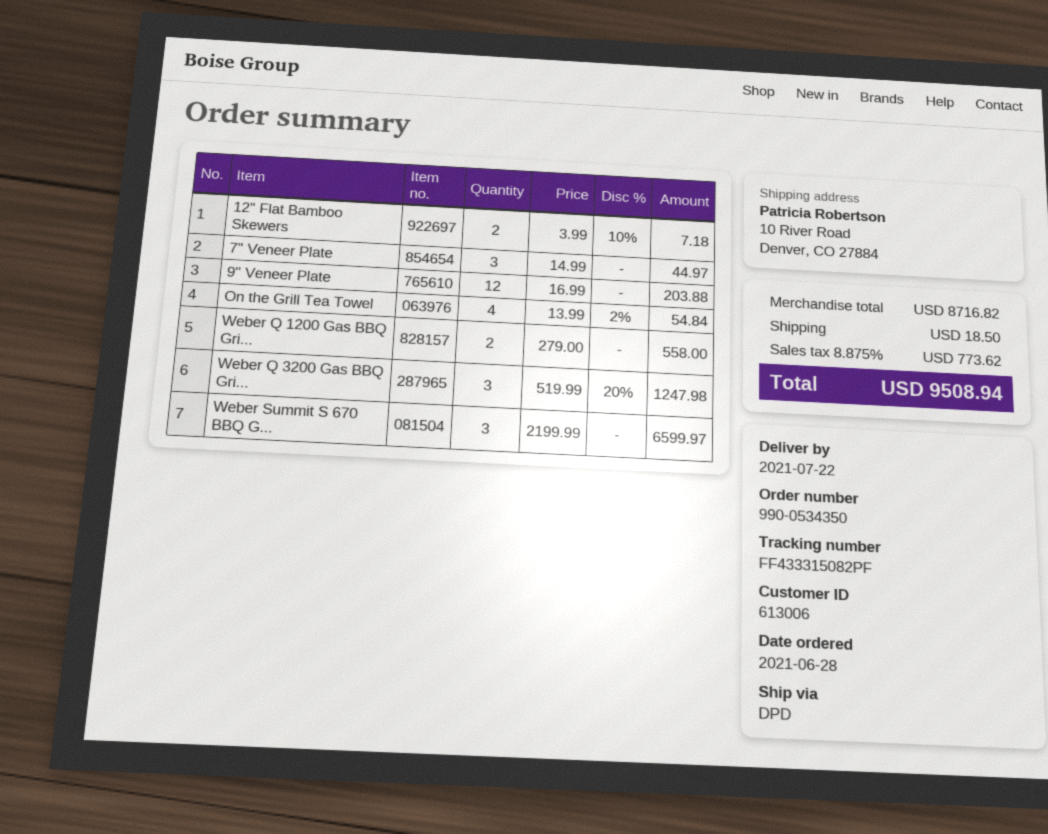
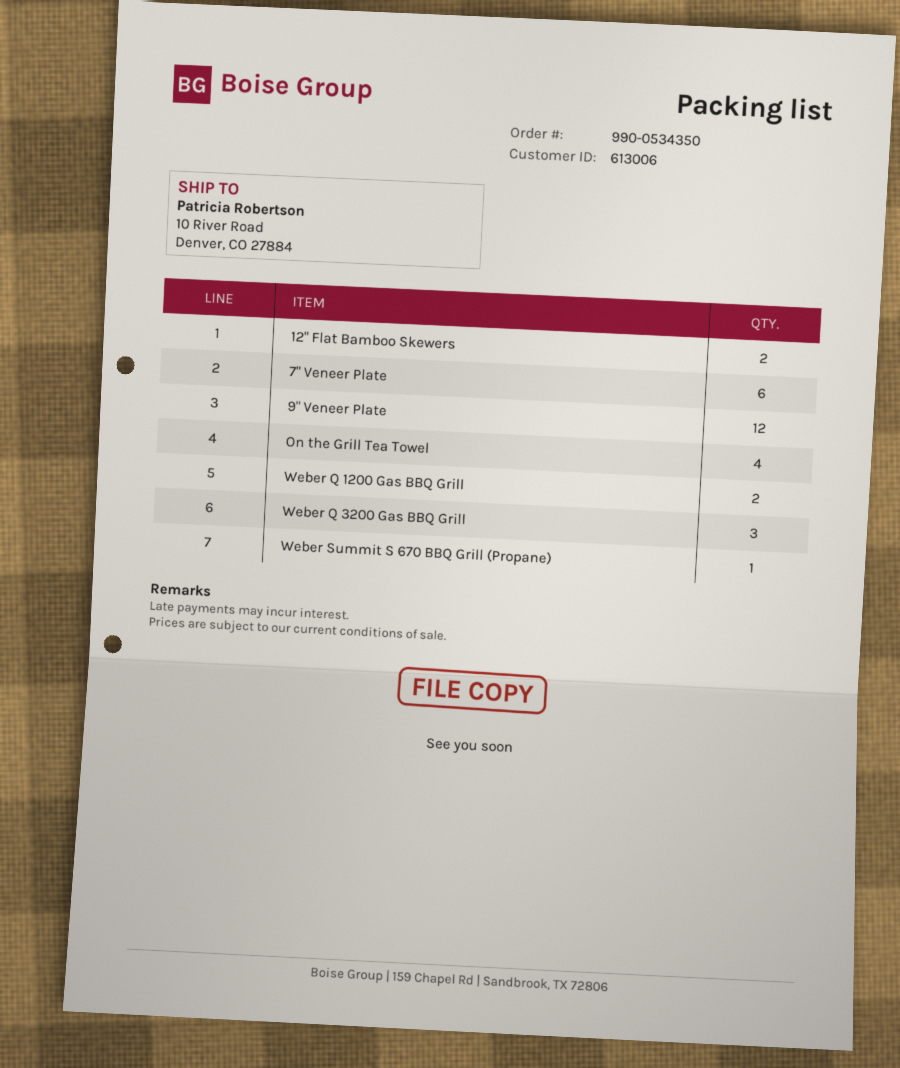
7" Veneer Plate: 3 -> 6
Weber Summit S 670 BBQ G...: 3 -> 1

